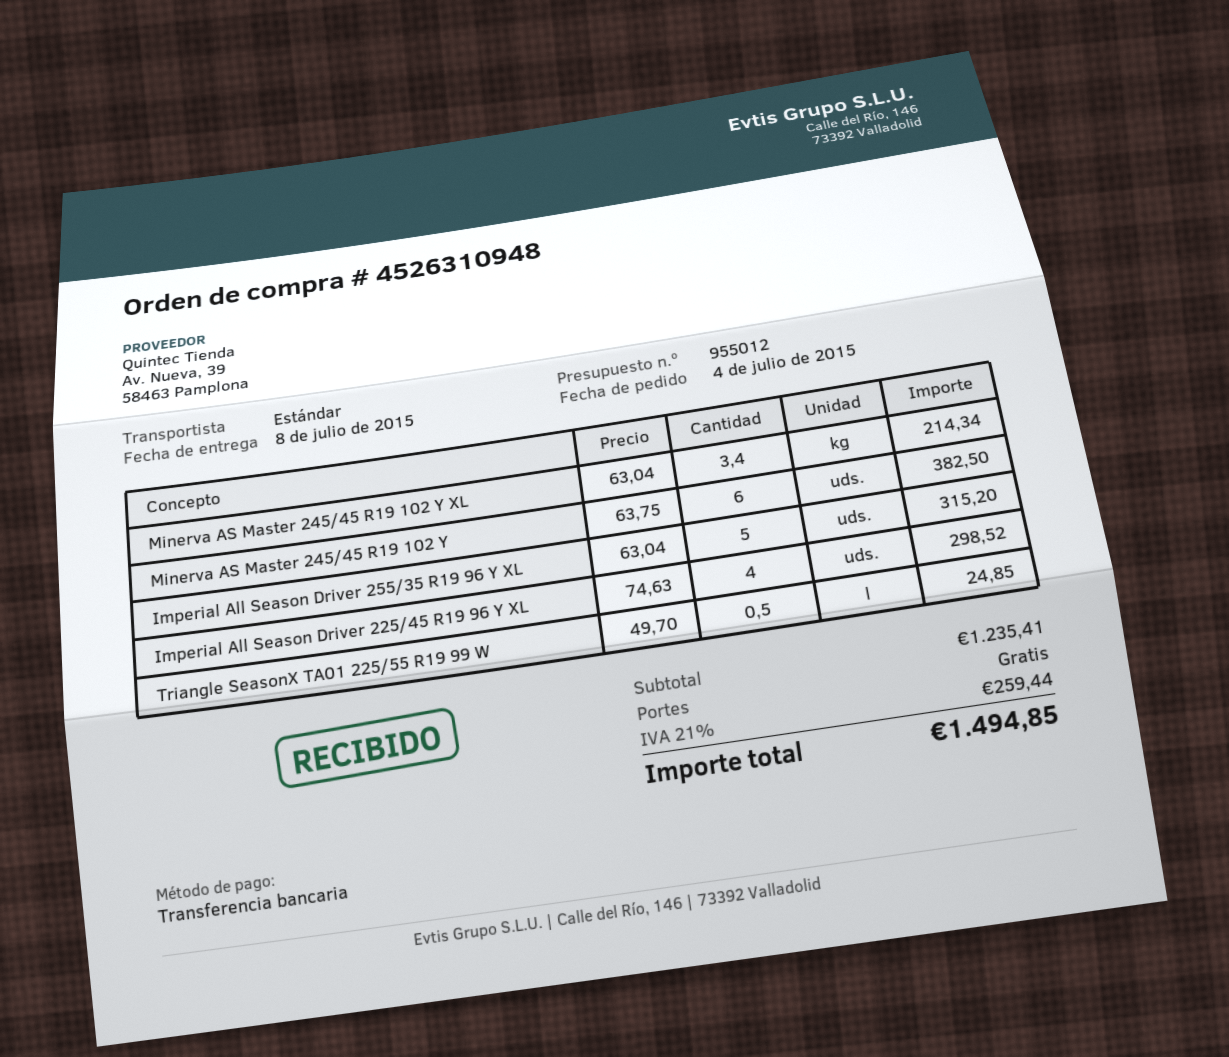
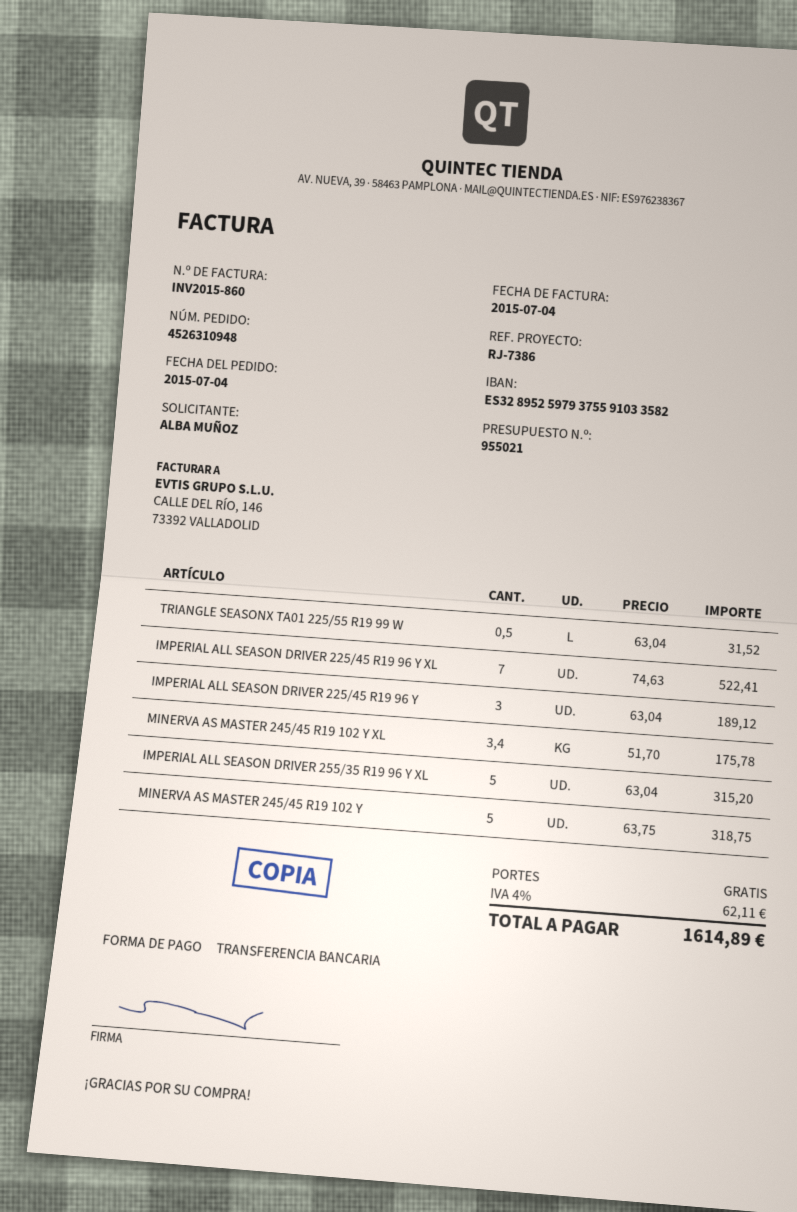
quote number: 955012 -> 955021
Minerva AS Master 245/45 R19 102 Y XL: 3.4 x 63.04 = 214.34 -> 3.4 x 51.70 = 175.78
Minerva AS Master 245/45 R19 102 Y: 6 x 63.75 = 382.50 -> 5 x 63.75 = 318.75
Imperial All Season Driver 225/45 R19 96 Y XL: 4 x 74.63 = 298.52 -> 7 x 74.63 = 522.41
Triangle SeasonX TA01 225/55 R19 99 W: 0.5 x 49.70 = 24.85 -> 0.5 x 63.04 = 31.52
IMPERIAL ALL SEASON DRIVER 225/45 R19 96 Y: none -> 3 x 63.04 = 189.12
tax: 21% = 259.44 -> 4% = 62.11
total: 1494.85 -> 1614.89

